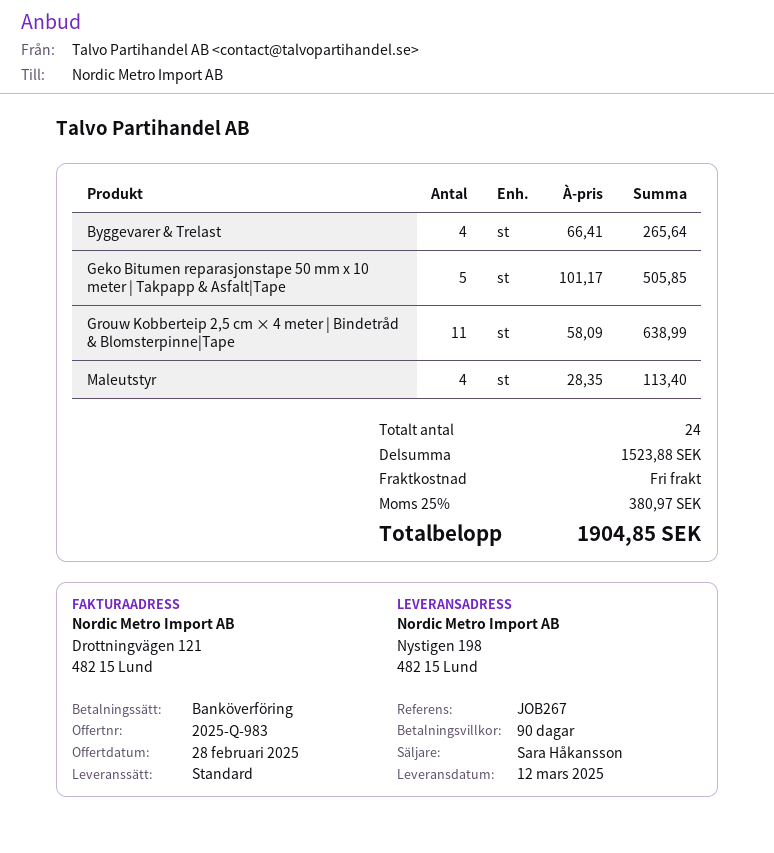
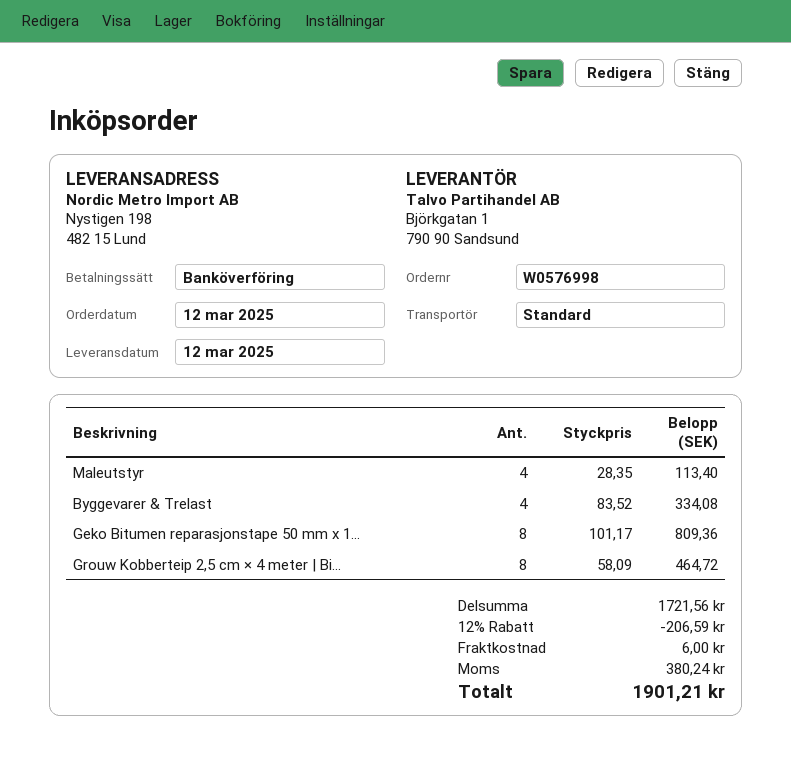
Byggevarer & Trelast: 4 x 66.41 = 265.64 -> 4 x 83.52 = 334.08
Geko Bitumen reparasjonstape 50 mm x 10 meter | Takpapp & Asfalt|Tape: 5 x 101.17 = 505.85 -> 8 x 101.17 = 809.36
Grouw Kobberteip 2,5 cm × 4 meter | Bindetråd & Blomsterpinne|Tape: 11 x 58.09 = 638.99 -> 8 x 58.09 = 464.72
subtotal: 1523.88 -> 1721.56
discount: none -> 12% = 206.59
shipping: 0.00 -> 6.00
tax: 380.97 -> 380.24
total: 1904.85 -> 1901.21

